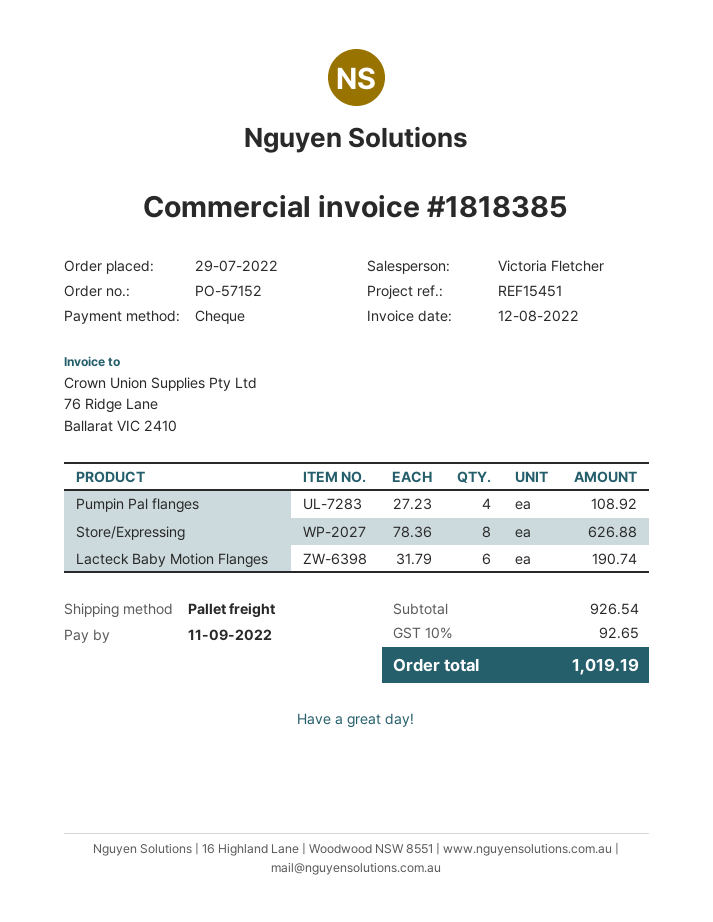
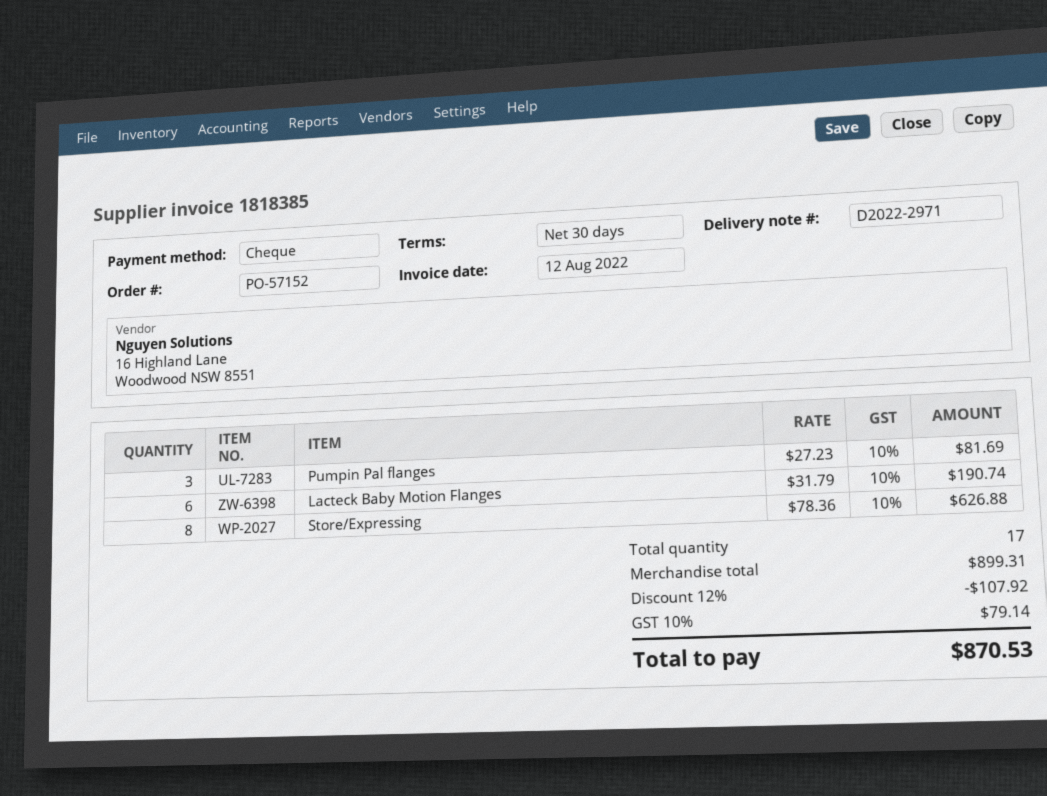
Pumpin Pal flanges: 4 x 27.23 = 108.92 -> 3 x 27.23 = 81.69
subtotal: 926.54 -> 899.31
discount: none -> 12% = 107.92
tax: 10% = 92.65 -> 10% = 79.14
total: 1019.19 -> 870.53

